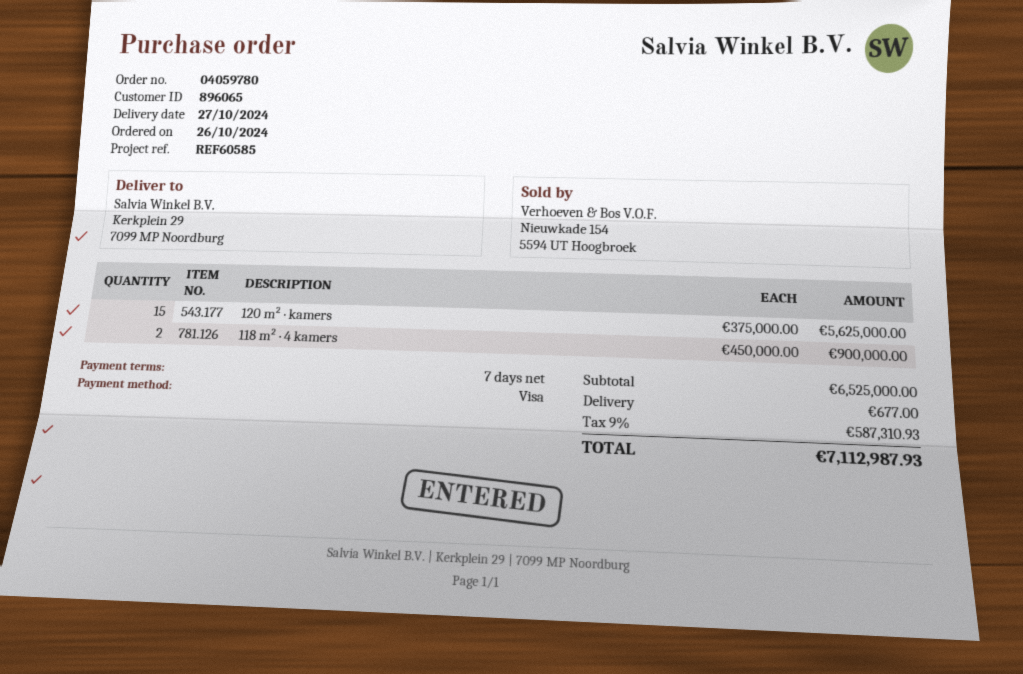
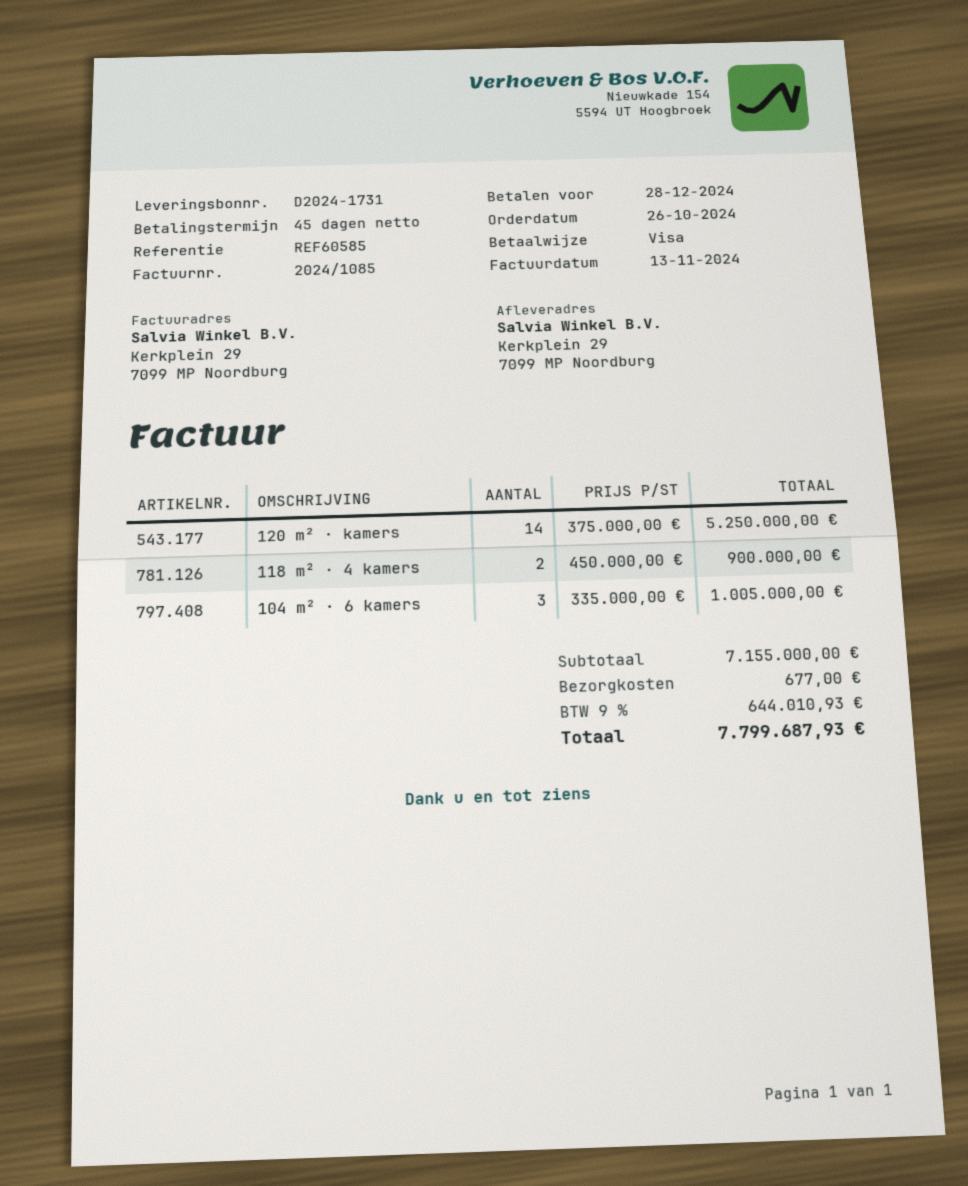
payment terms: 7 days -> 45 days
120 m² · kamers: 15 x 375000.00 = 5625000.00 -> 14 x 375000.00 = 5250000.00
104 m² · 6 kamers: none -> 3 x 335000.00 = 1005000.00
subtotal: 6525000.00 -> 7155000.00
tax: 9% = 587310.93 -> 9% = 644010.93
total: 7112987.93 -> 7799687.93

